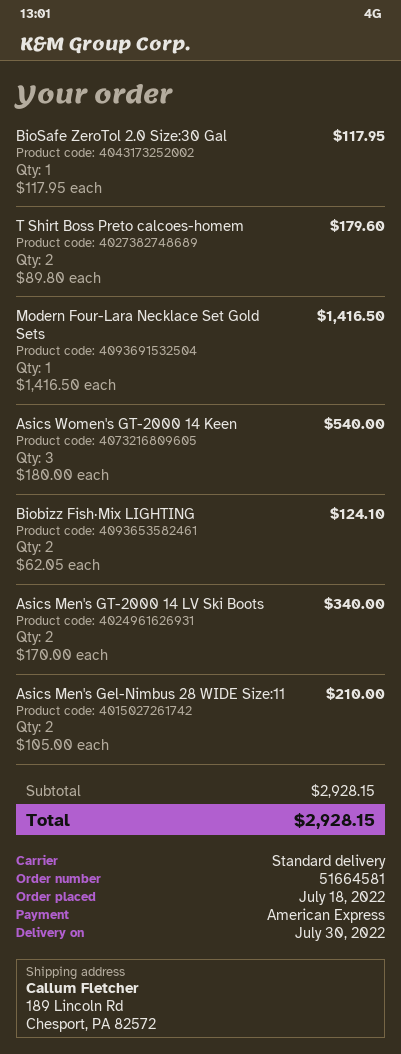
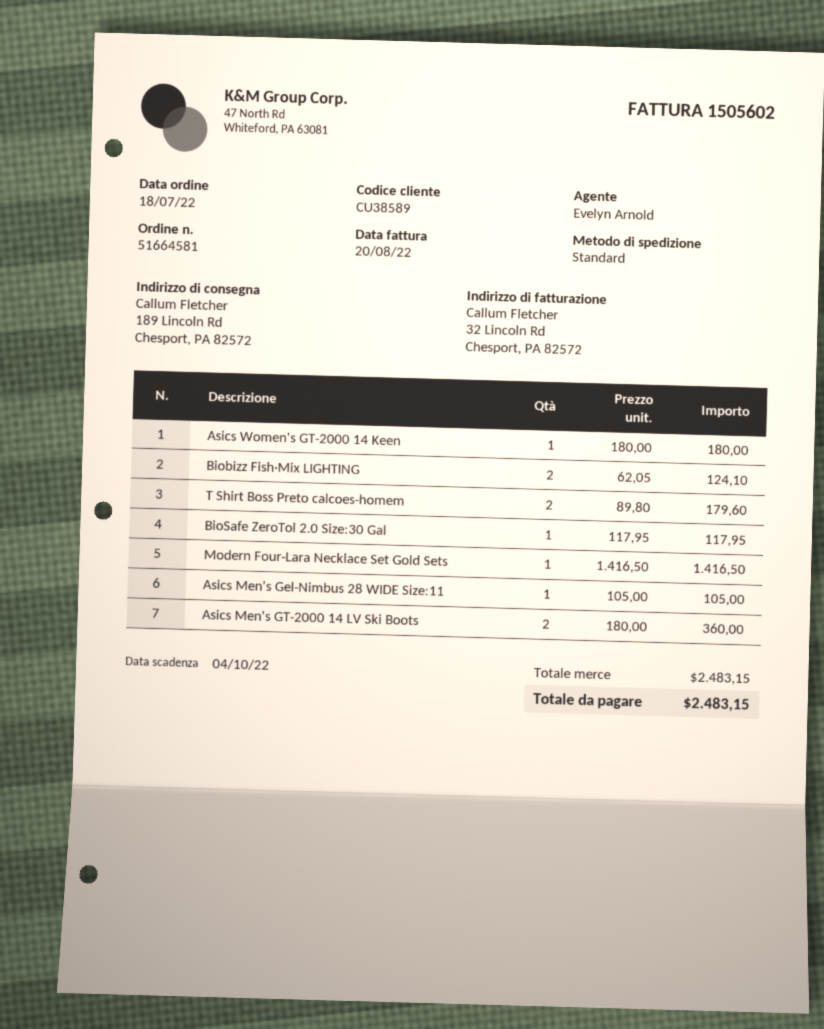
Asics Women's GT-2000 14 Keen: 3 x 180.00 = 540.00 -> 1 x 180.00 = 180.00
Asics Men's GT-2000 14 LV Ski Boots: 2 x 170.00 = 340.00 -> 2 x 180.00 = 360.00
Asics Men's Gel-Nimbus 28 WIDE Size:11: 2 x 105.00 = 210.00 -> 1 x 105.00 = 105.00
subtotal: 2928.15 -> 2483.15
total: 2928.15 -> 2483.15

